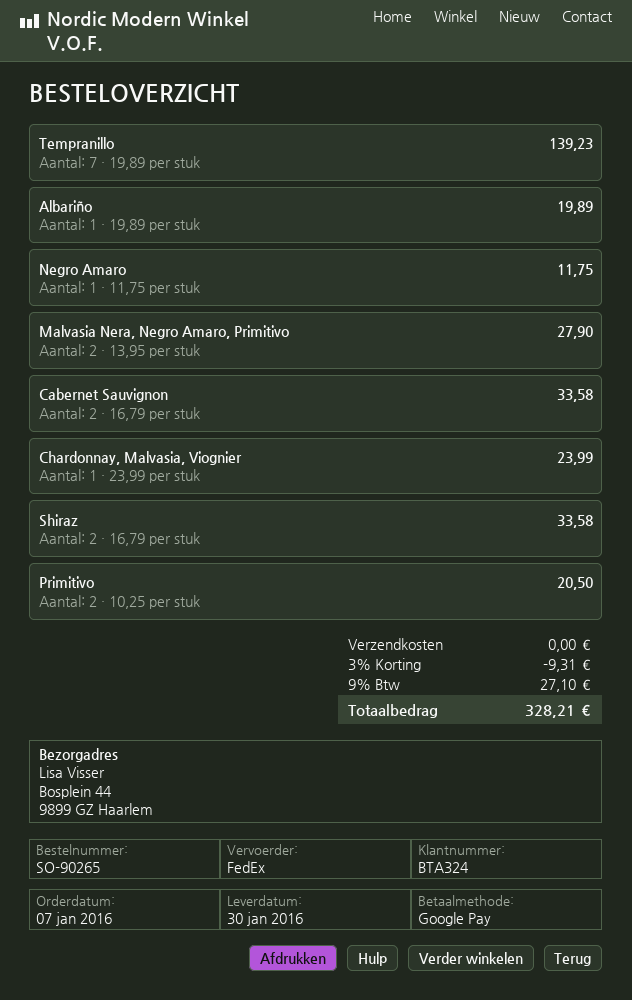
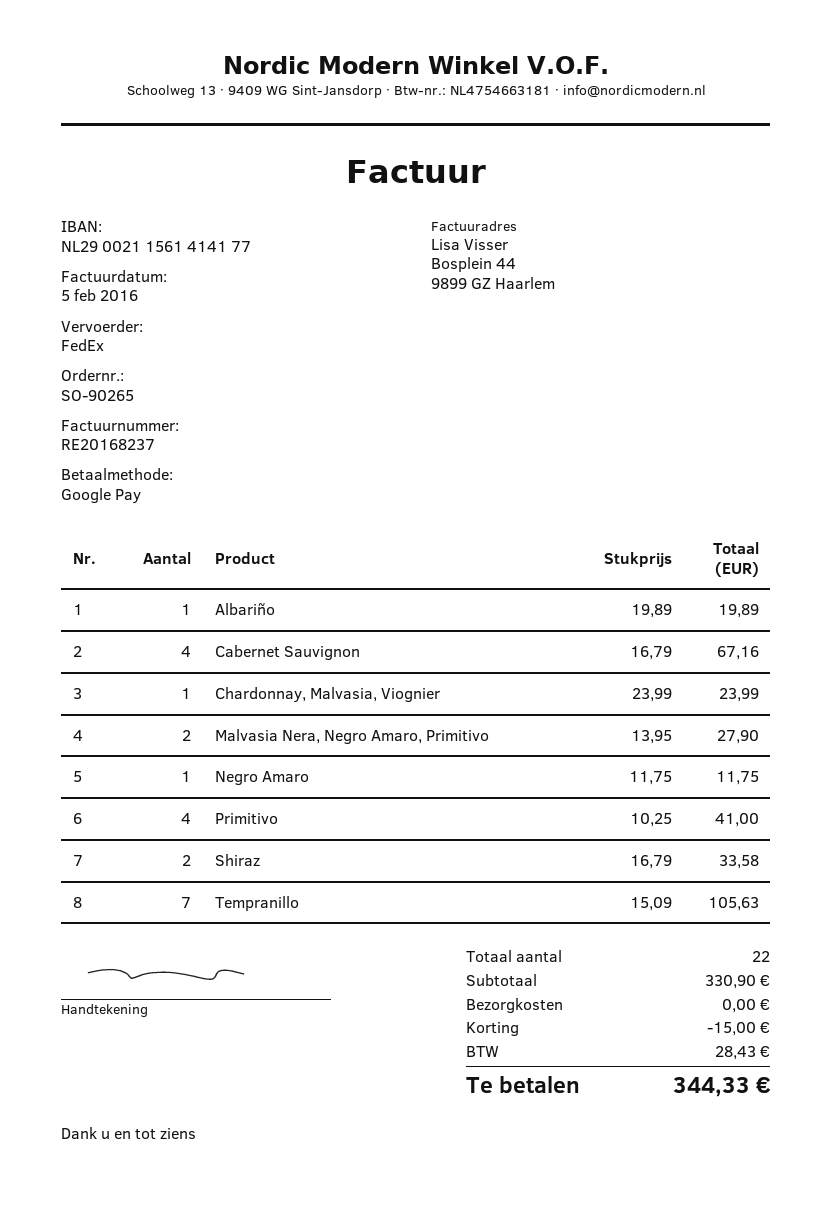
Tempranillo: 7 x 19.89 = 139.23 -> 7 x 15.09 = 105.63
Cabernet Sauvignon: 2 x 16.79 = 33.58 -> 4 x 16.79 = 67.16
Primitivo: 2 x 10.25 = 20.50 -> 4 x 10.25 = 41.00
discount: 9.31 -> 15.00
tax: 27.10 -> 28.43
total: 328.21 -> 344.33

